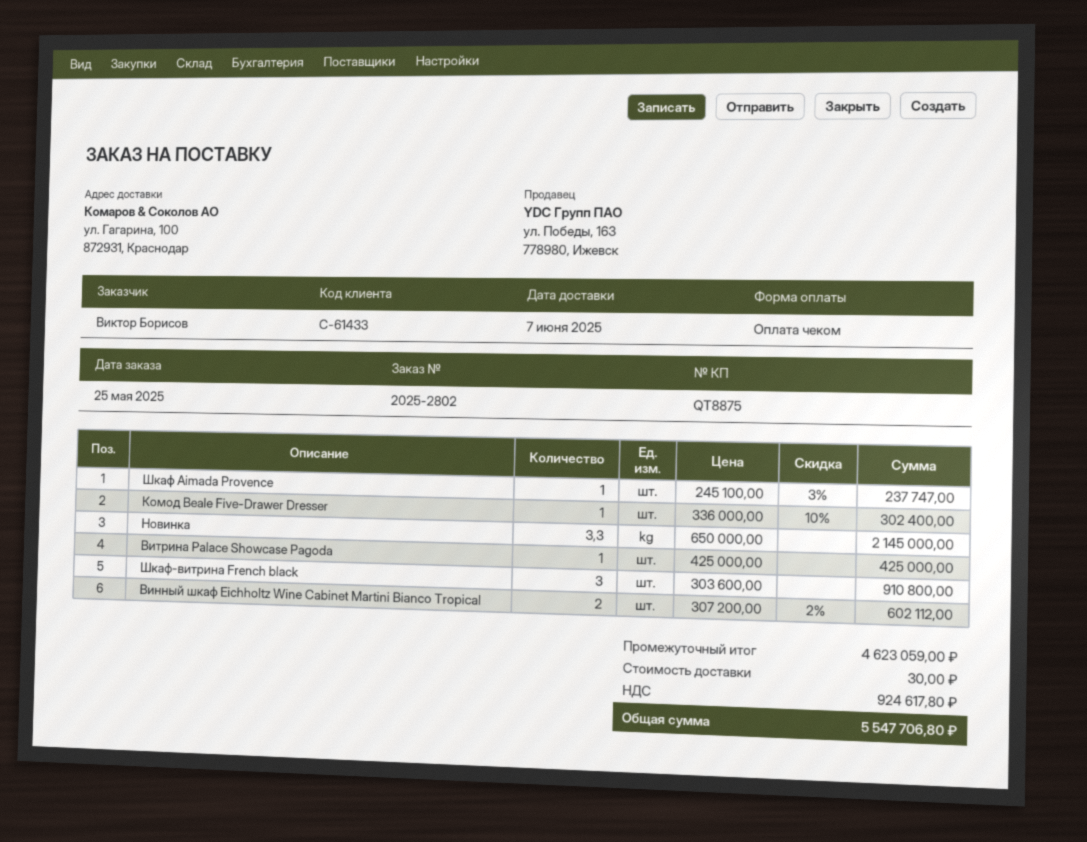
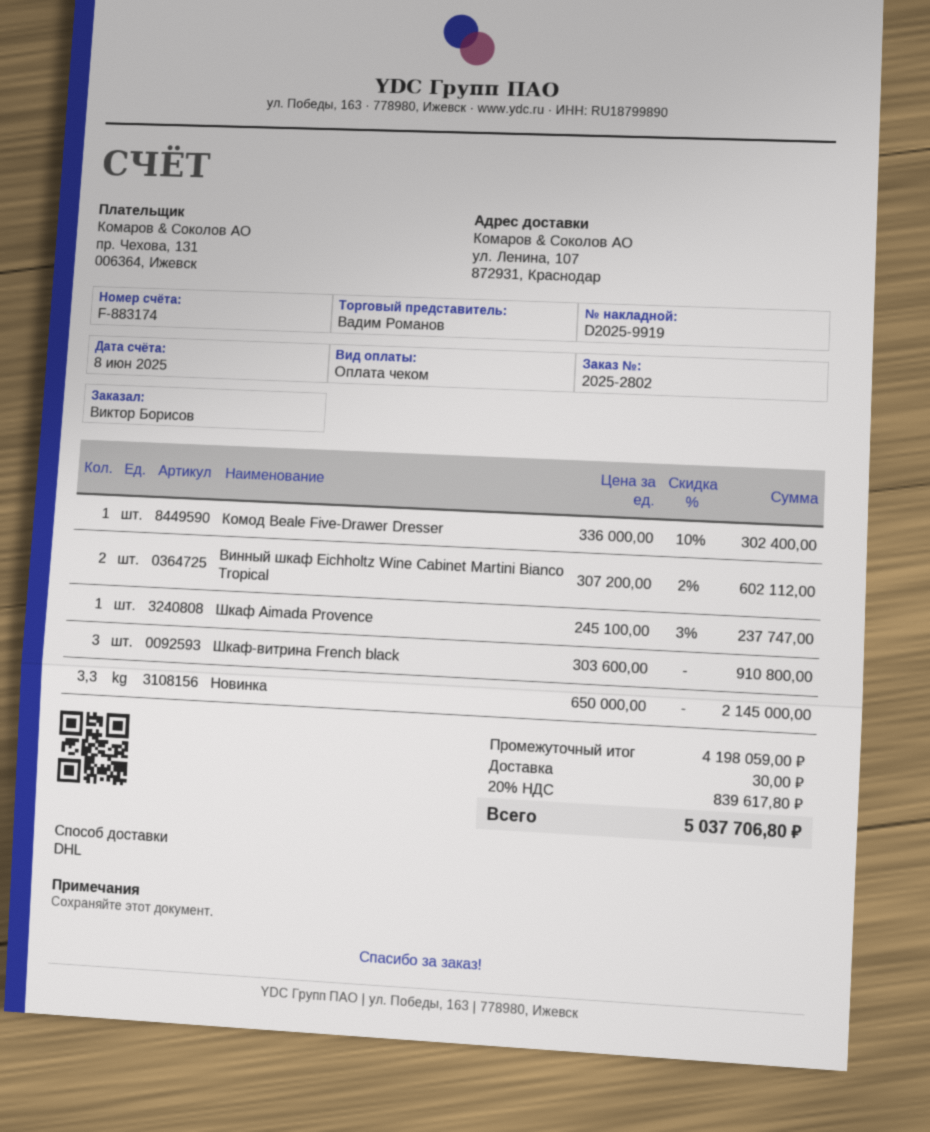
ship to: ул. Гагарина, 100, 872931, Краснодар -> ул. Ленина, 107, 872931, Краснодар
Витрина Palace Showcase Pagoda: 1 x 425000.00 = 425000.00 -> none
subtotal: 4623059.00 -> 4198059.00
tax: 924617.80 -> 839617.80
total: 5547706.80 -> 5037706.80

